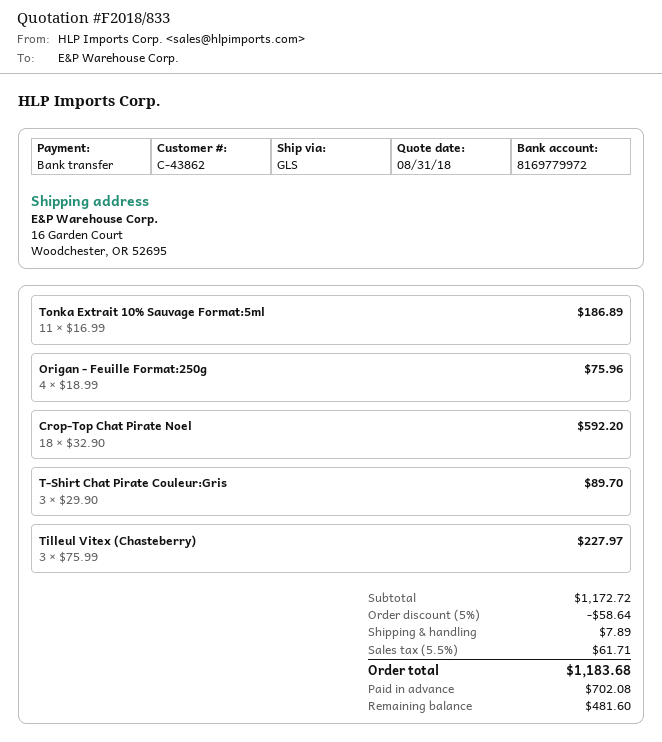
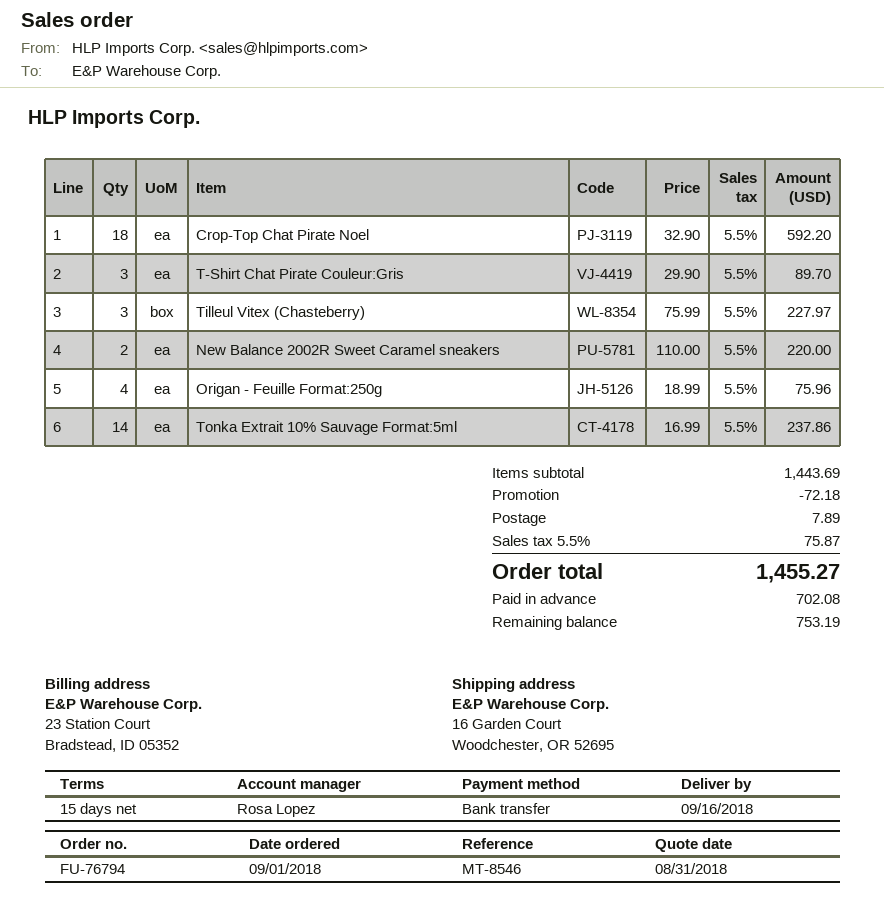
Tonka Extrait 10% Sauvage Format:5ml: 11 x 16.99 = 186.89 -> 14 x 16.99 = 237.86
New Balance 2002R Sweet Caramel sneakers: none -> 2 x 110.00 = 220.00
subtotal: 1172.72 -> 1443.69
discount: 58.64 -> 72.18
tax: 5.5% = 61.71 -> 5.5% = 75.87
total: 1183.68 -> 1455.27
balance: 481.60 -> 753.19

